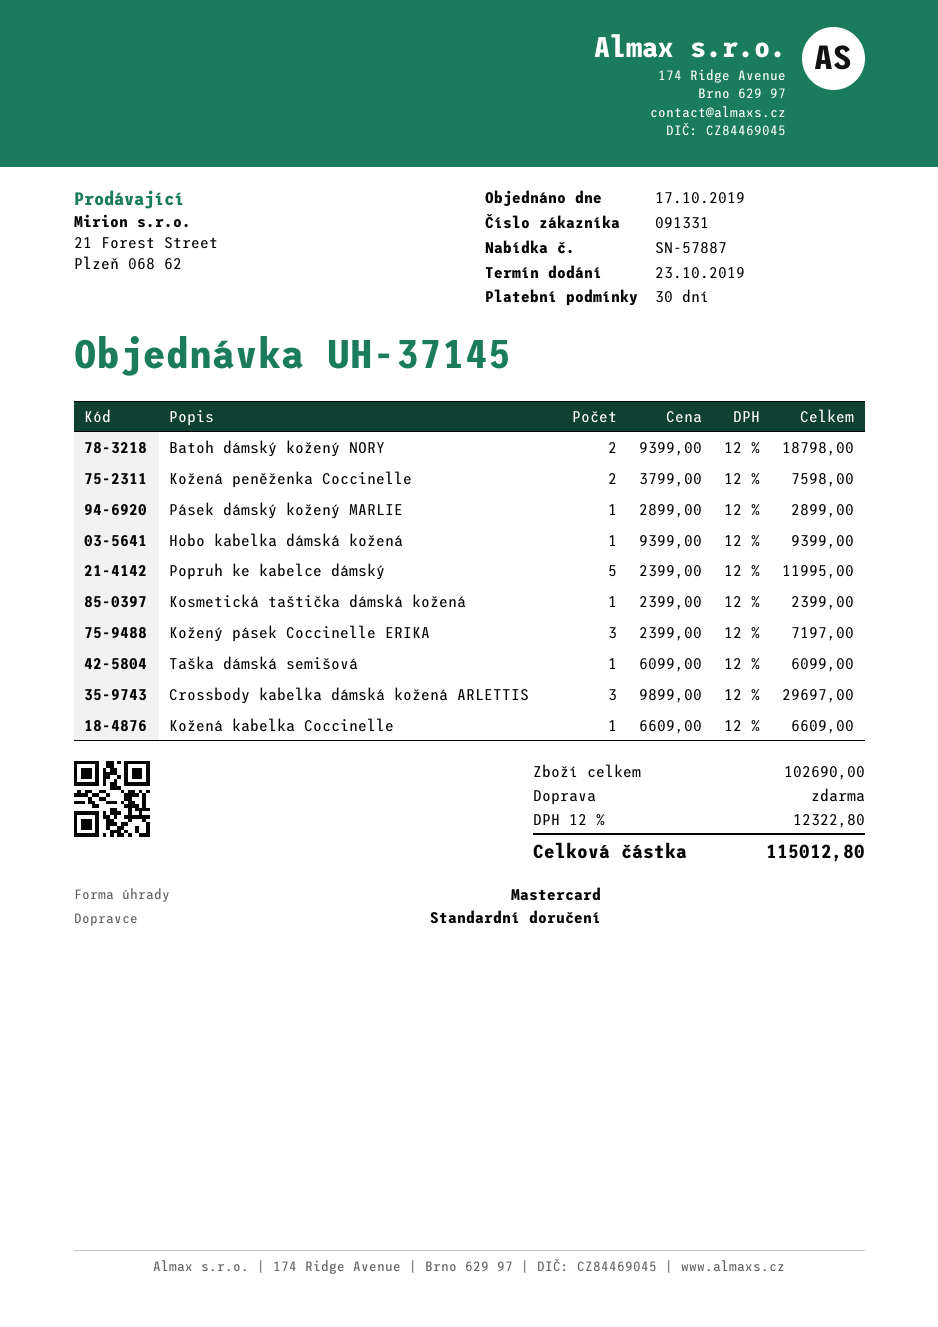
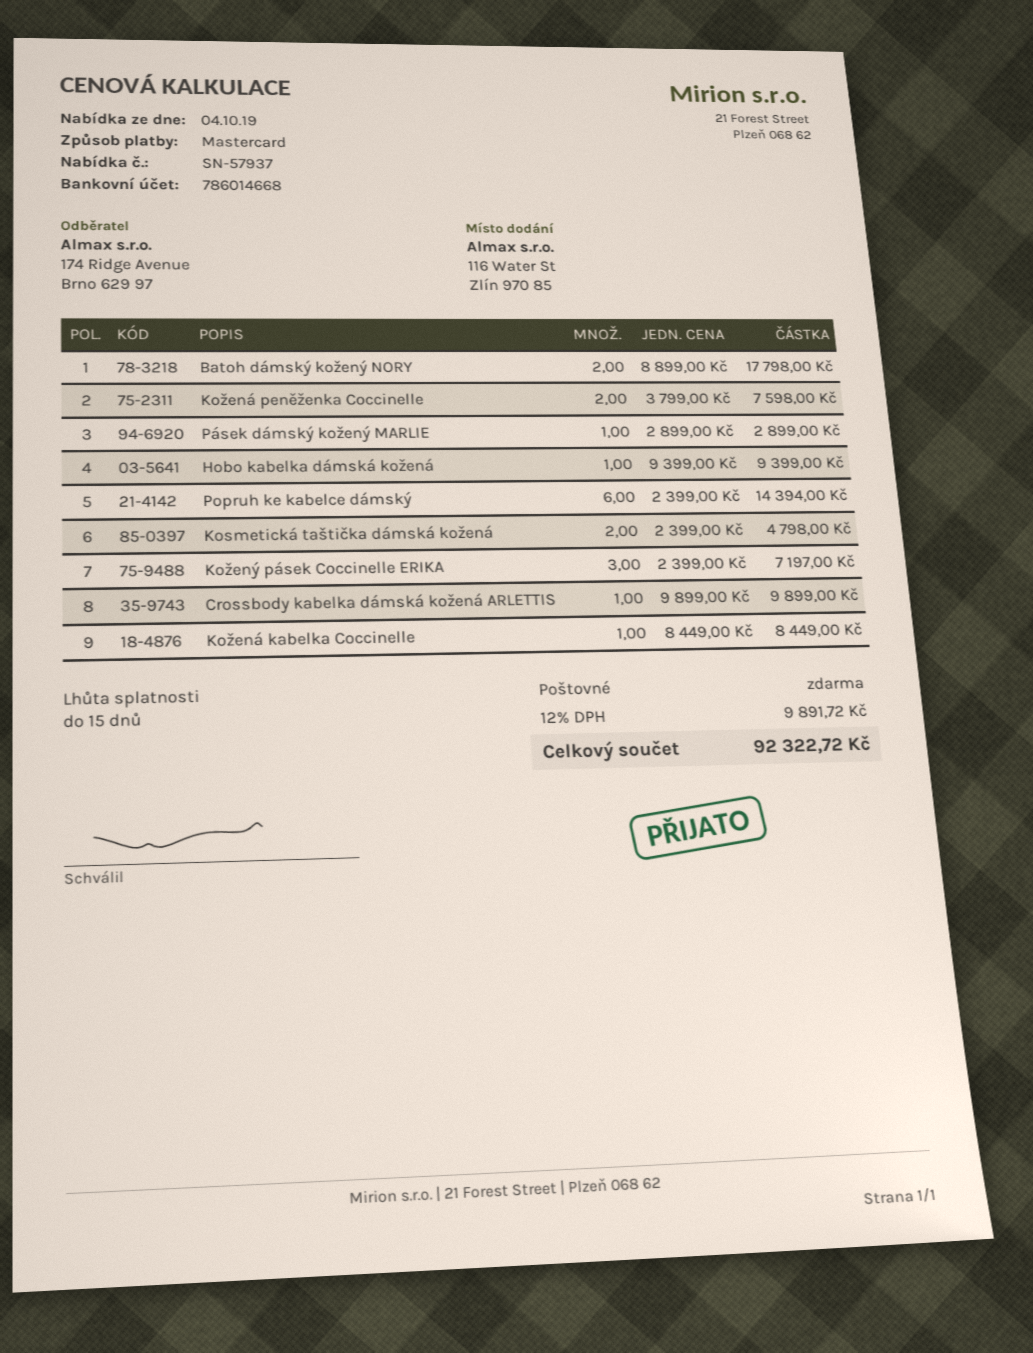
quote number: SN-57887 -> SN-57937
payment terms: 30 days -> 15 days
Batoh dámský kožený NORY: 2 x 9399.00 = 18798.00 -> 2 x 8899.00 = 17798.00
Popruh ke kabelce dámský: 5 x 2399.00 = 11995.00 -> 6 x 2399.00 = 14394.00
Kosmetická taštička dámská kožená: 1 x 2399.00 = 2399.00 -> 2 x 2399.00 = 4798.00
Taška dámská semišová: 1 x 6099.00 = 6099.00 -> none
Crossbody kabelka dámská kožená ARLETTIS: 3 x 9899.00 = 29697.00 -> 1 x 9899.00 = 9899.00
Kožená kabelka Coccinelle: 1 x 6609.00 = 6609.00 -> 1 x 8449.00 = 8449.00
tax: 12% = 12322.80 -> 12% = 9891.72
total: 115012.80 -> 92322.72

